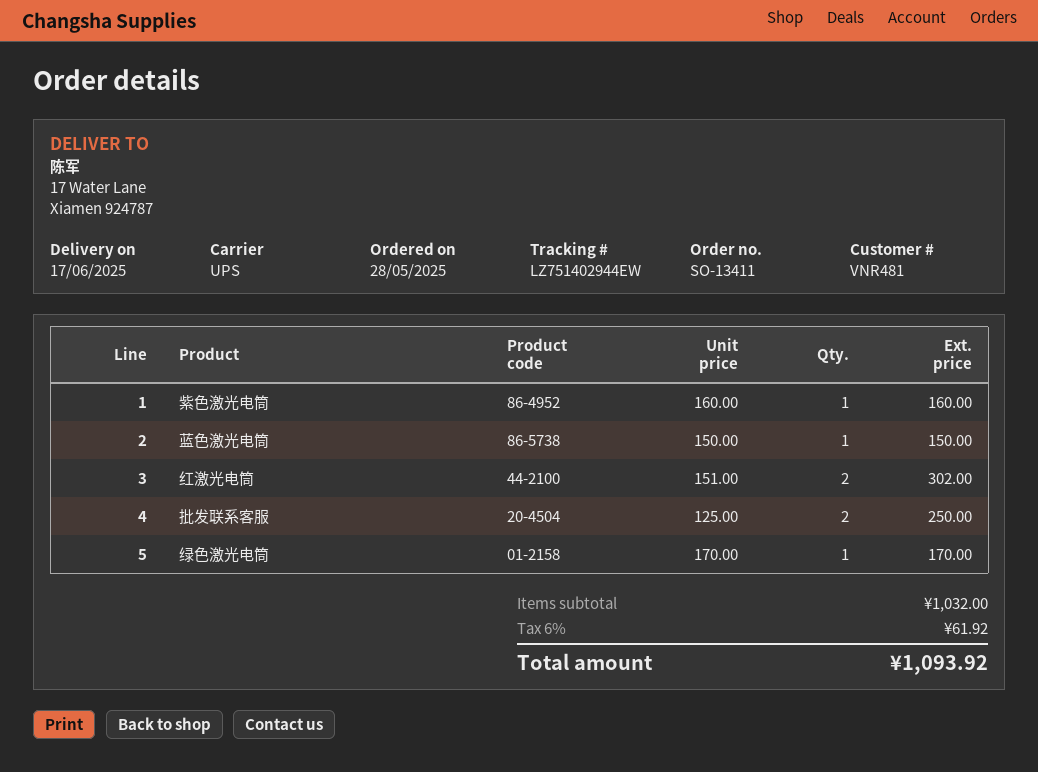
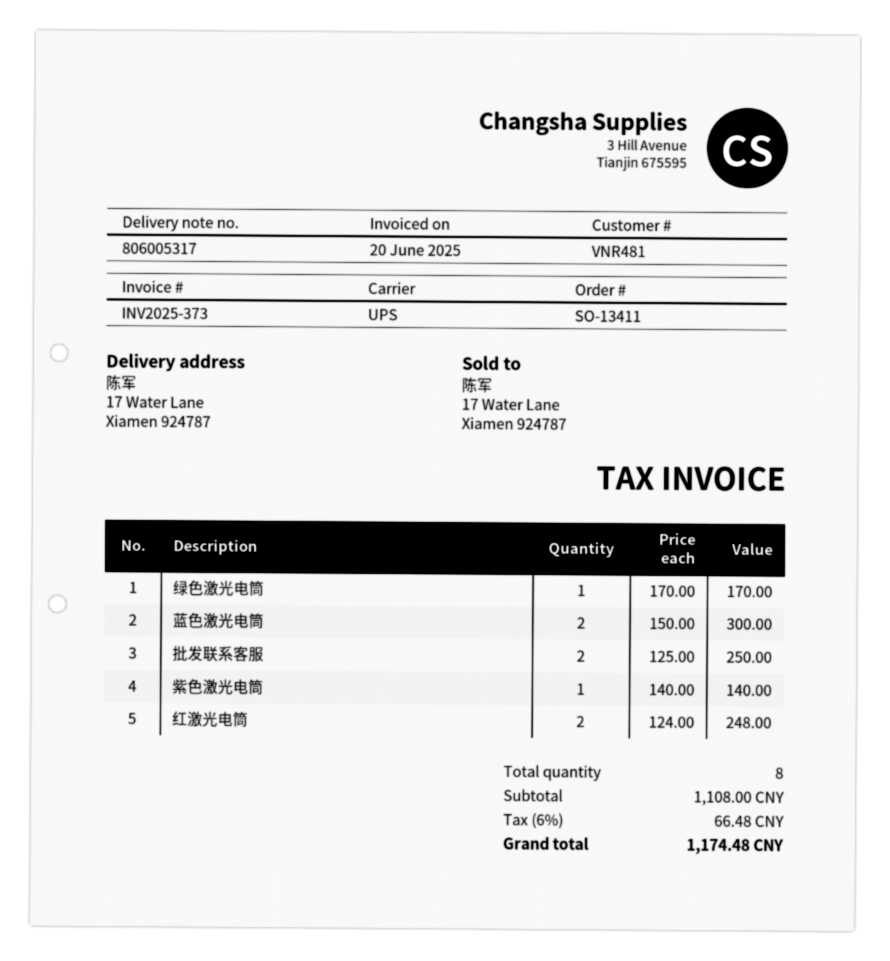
紫色激光电筒: 1 x 160.00 = 160.00 -> 1 x 140.00 = 140.00
蓝色激光电筒: 1 x 150.00 = 150.00 -> 2 x 150.00 = 300.00
红激光电筒: 2 x 151.00 = 302.00 -> 2 x 124.00 = 248.00
subtotal: 1032.00 -> 1108.00
tax: 6% = 61.92 -> 6% = 66.48
total: 1093.92 -> 1174.48

